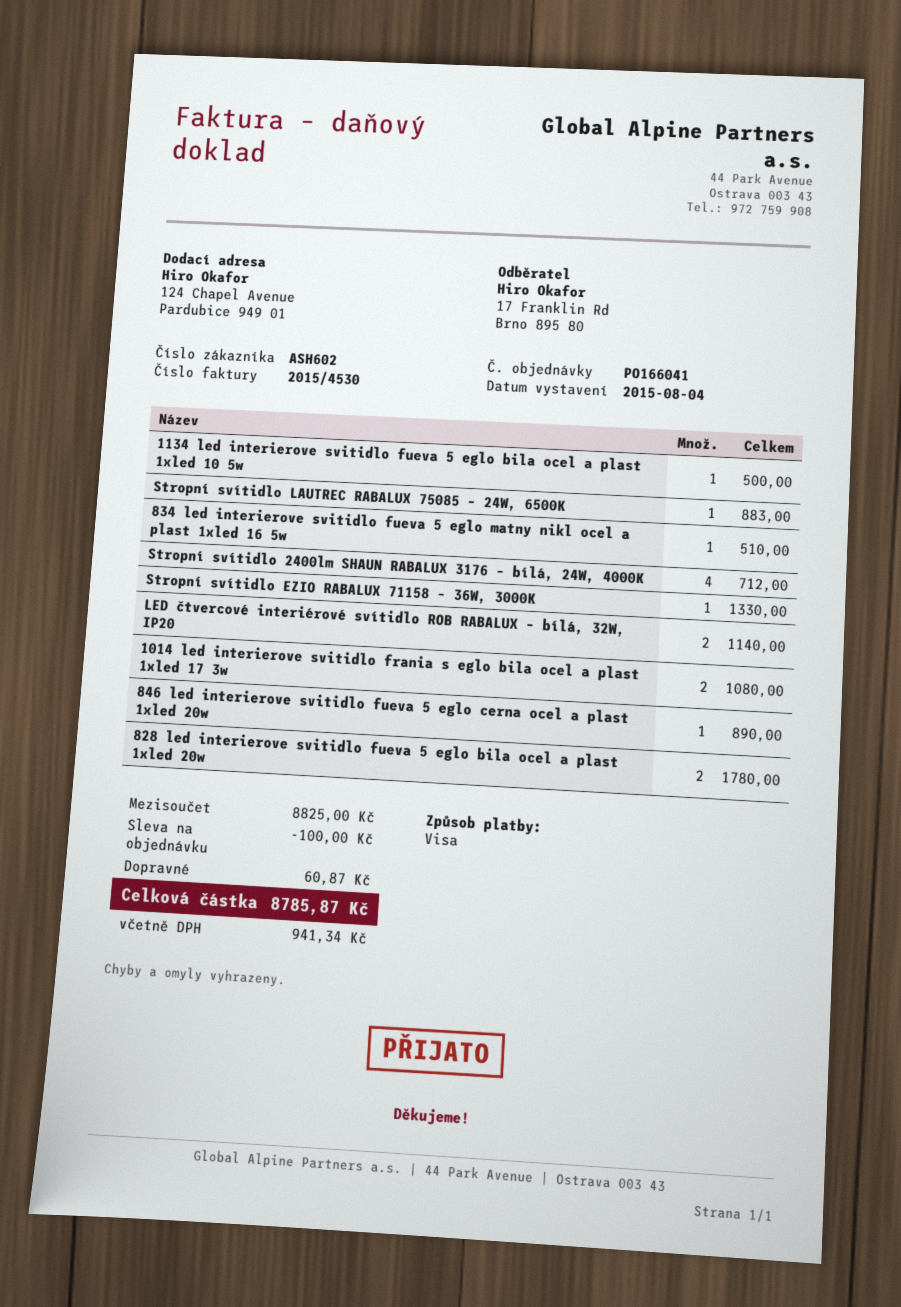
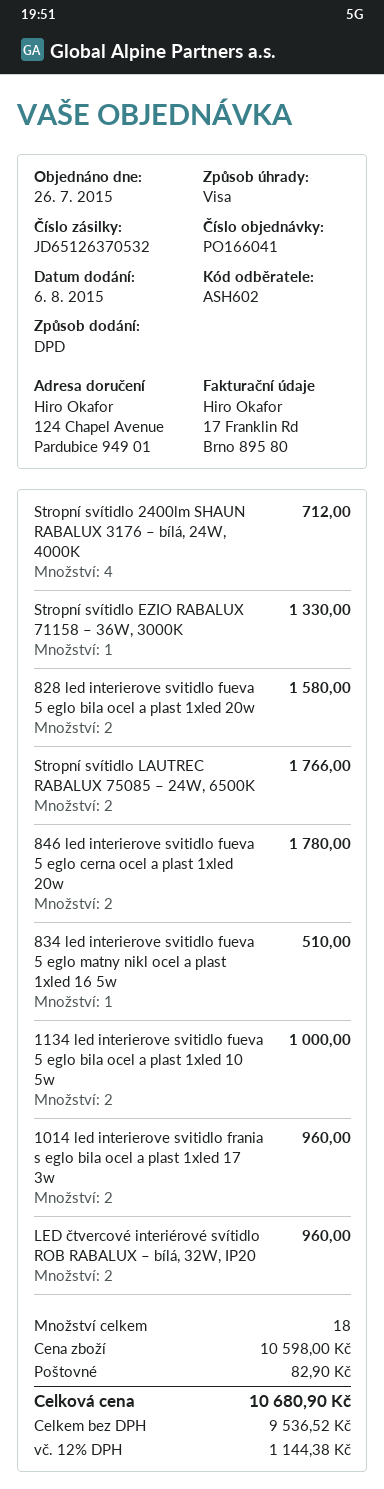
1134 led interierove svitidlo fueva 5 eglo bila ocel a plast 1xled 10 5w: 1 for 500.00 -> 2 for 1000.00
Stropní svítidlo LAUTREC RABALUX 75085 – 24W, 6500K: 1 for 883.00 -> 2 for 1766.00
LED čtvercové interiérové svítidlo ROB RABALUX – bílá, 32W, IP20: 2 for 1140.00 -> 2 for 960.00
1014 led interierove svitidlo frania s eglo bila ocel a plast 1xled 17 3w: 2 for 1080.00 -> 2 for 960.00
846 led interierove svitidlo fueva 5 eglo cerna ocel a plast 1xled 20w: 1 for 890.00 -> 2 for 1780.00
828 led interierove svitidlo fueva 5 eglo bila ocel a plast 1xled 20w: 2 for 1780.00 -> 2 for 1580.00
subtotal: 8825.00 -> 10598.00
discount: 100.00 -> none
shipping: 60.87 -> 82.90
tax: 941.34 -> 1144.38
total: 8785.87 -> 10680.90

